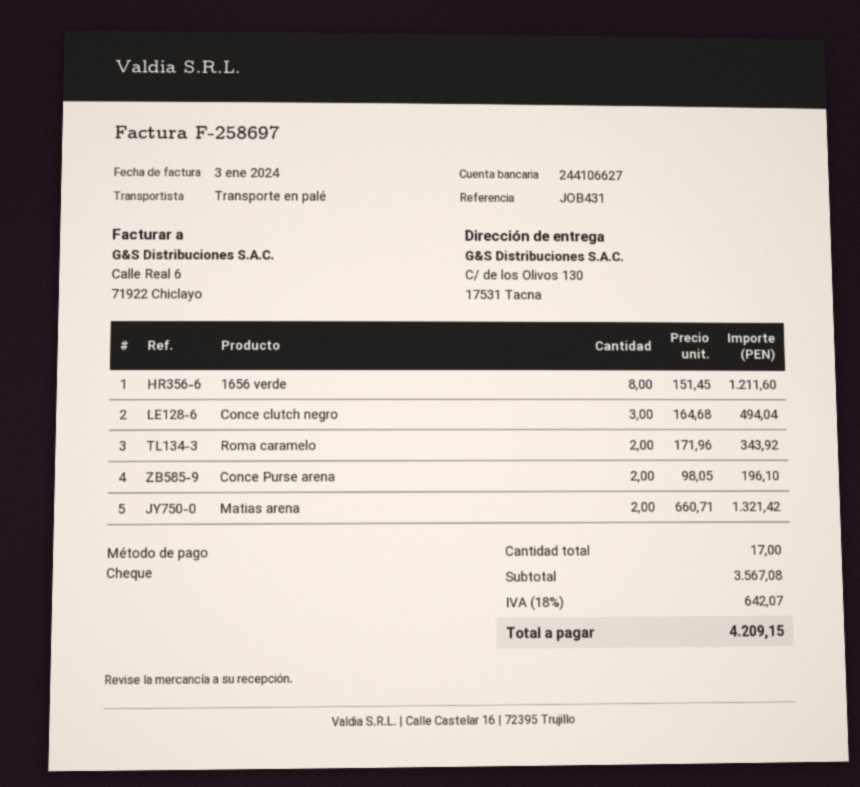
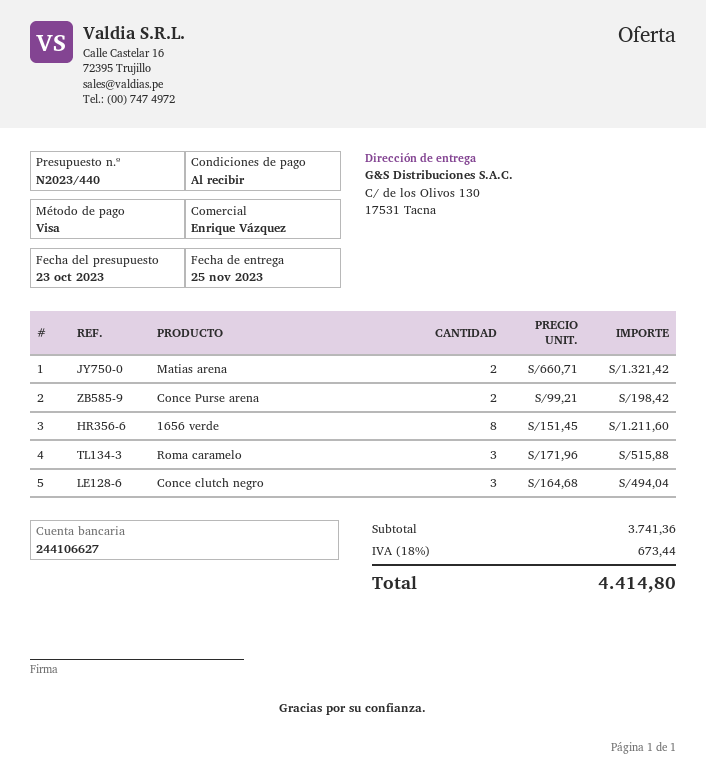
payment method: cheque -> Visa
Roma caramelo: 2 x 171.96 = 343.92 -> 3 x 171.96 = 515.88
Conce Purse arena: 2 x 98.05 = 196.10 -> 2 x 99.21 = 198.42
subtotal: 3567.08 -> 3741.36
tax: 18% = 642.07 -> 18% = 673.44
total: 4209.15 -> 4414.80

